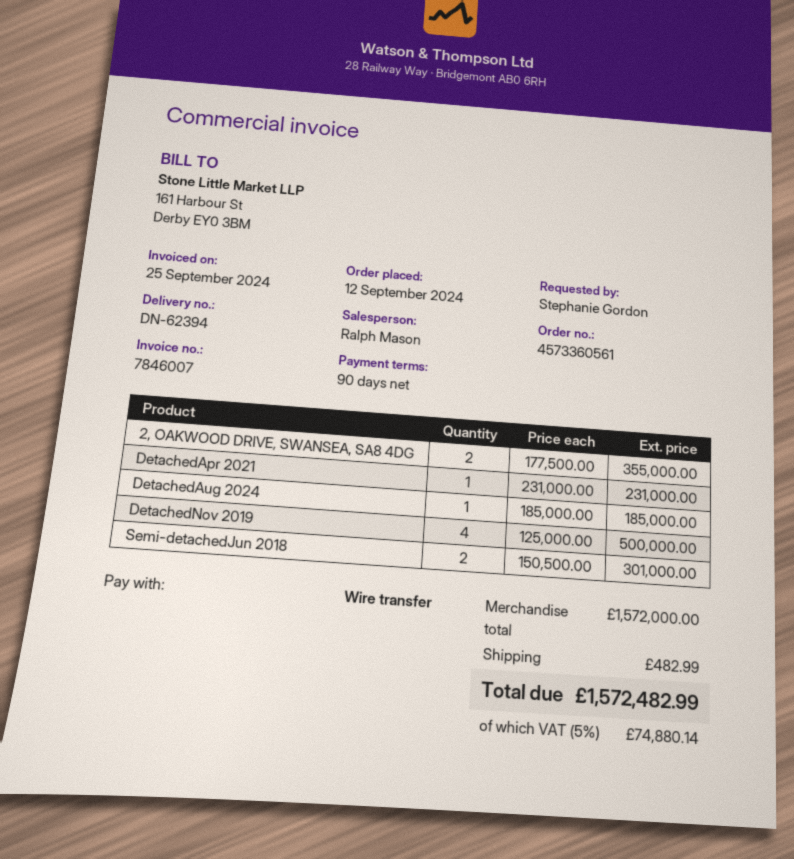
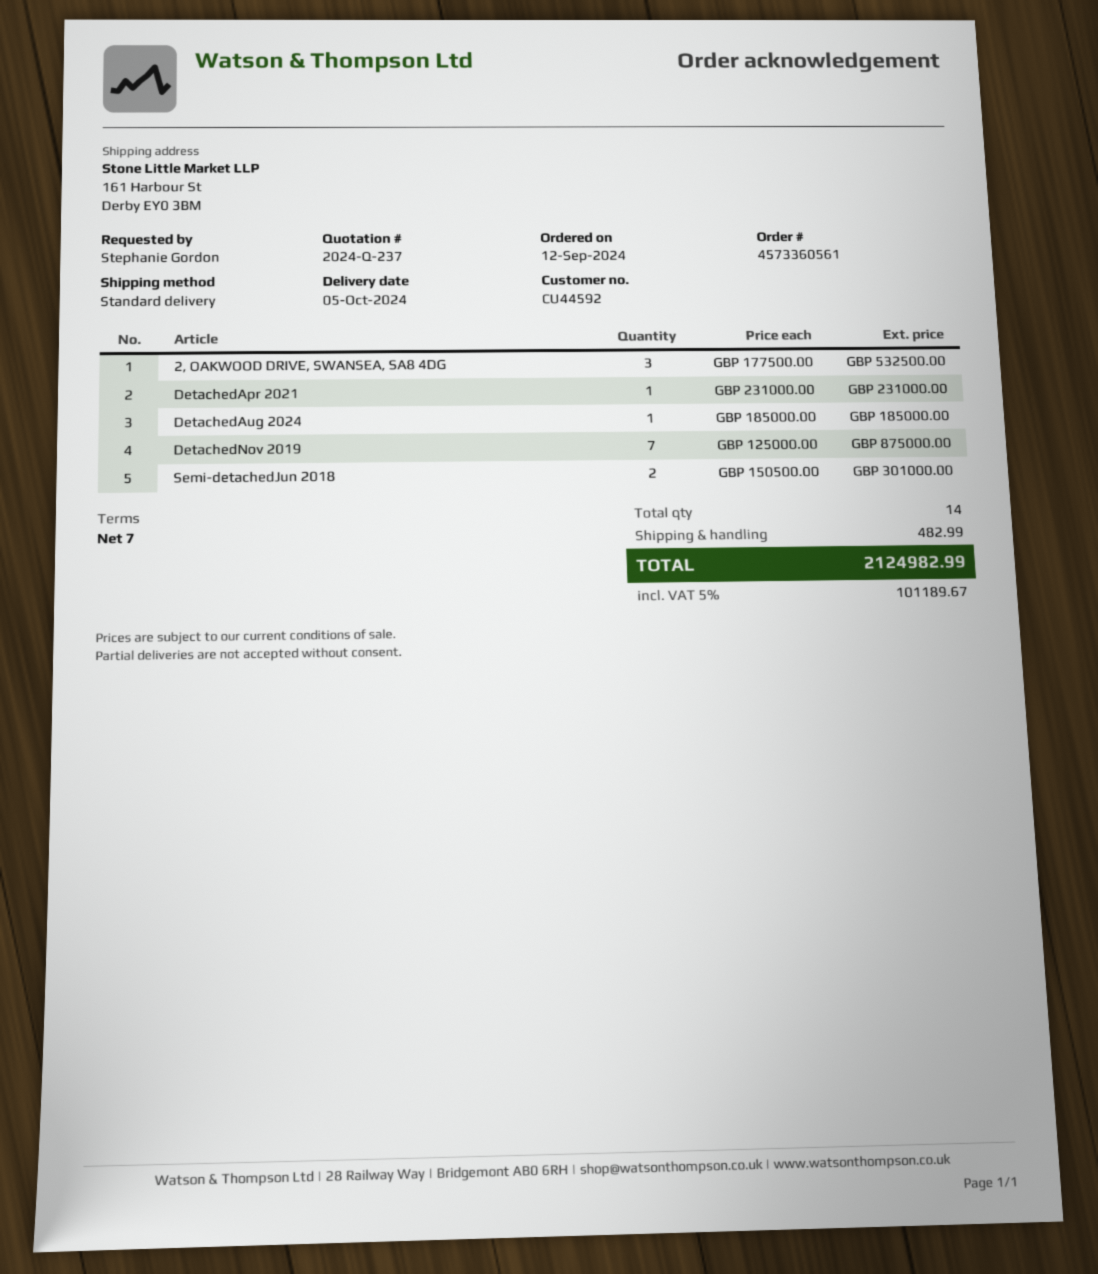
payment terms: 90 days -> 7 days
2, OAKWOOD DRIVE, SWANSEA, SA8 4DG: 2 x 177500.00 = 355000.00 -> 3 x 177500.00 = 532500.00
DetachedNov 2019: 4 x 125000.00 = 500000.00 -> 7 x 125000.00 = 875000.00
tax: 5% = 74880.14 -> 5% = 101189.67
total: 1572482.99 -> 2124982.99

